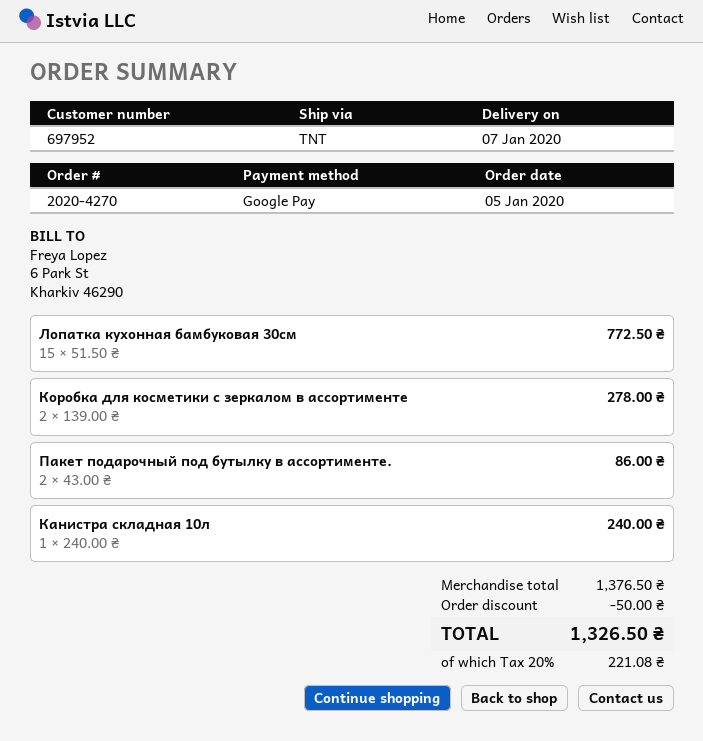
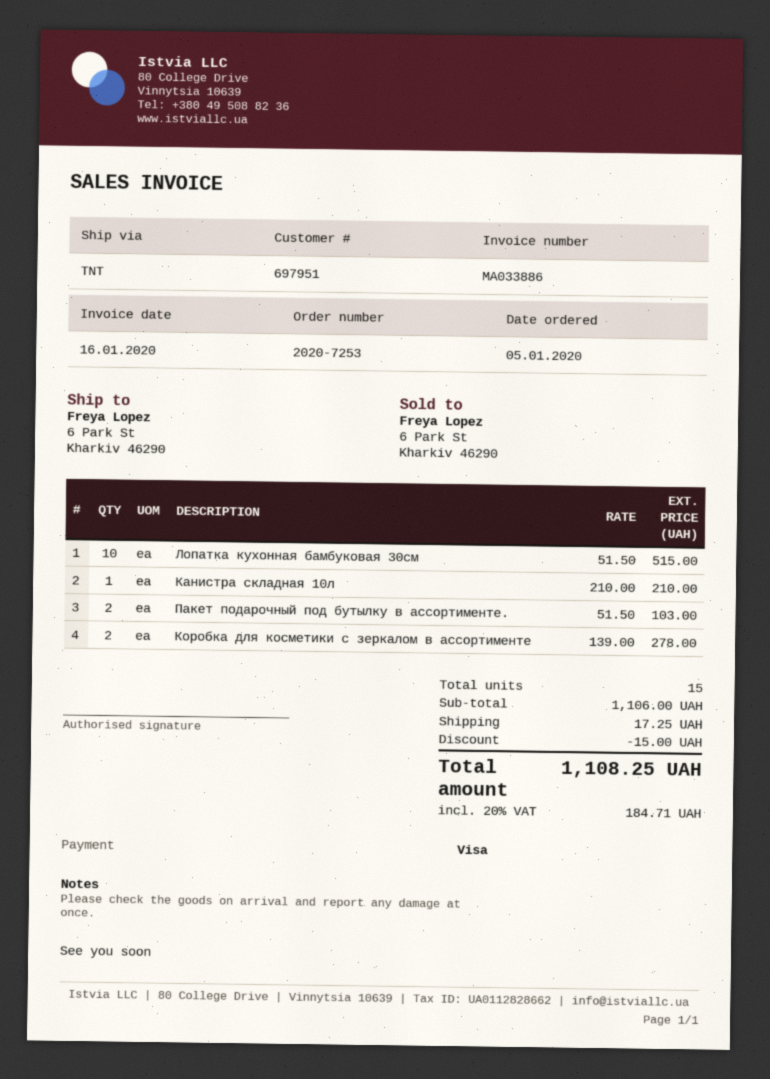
order number: 2020-4270 -> 2020-7253
customer number: 697952 -> 697951
payment method: Google Pay -> Visa
Лопатка кухонная бамбуковая 30см: 15 x 51.50 = 772.50 -> 10 x 51.50 = 515.00
Пакет подарочный под бутылку в ассортименте.: 2 x 43.00 = 86.00 -> 2 x 51.50 = 103.00
Канистра складная 10л: 1 x 240.00 = 240.00 -> 1 x 210.00 = 210.00
subtotal: 1376.50 -> 1106.00
discount: 50.00 -> 15.00
shipping: none -> 17.25
tax: 20% = 221.08 -> 20% = 184.71
total: 1326.50 -> 1108.25

